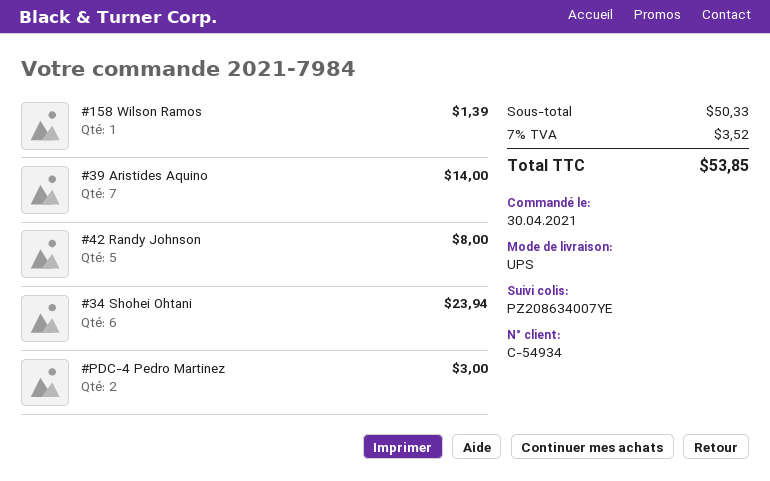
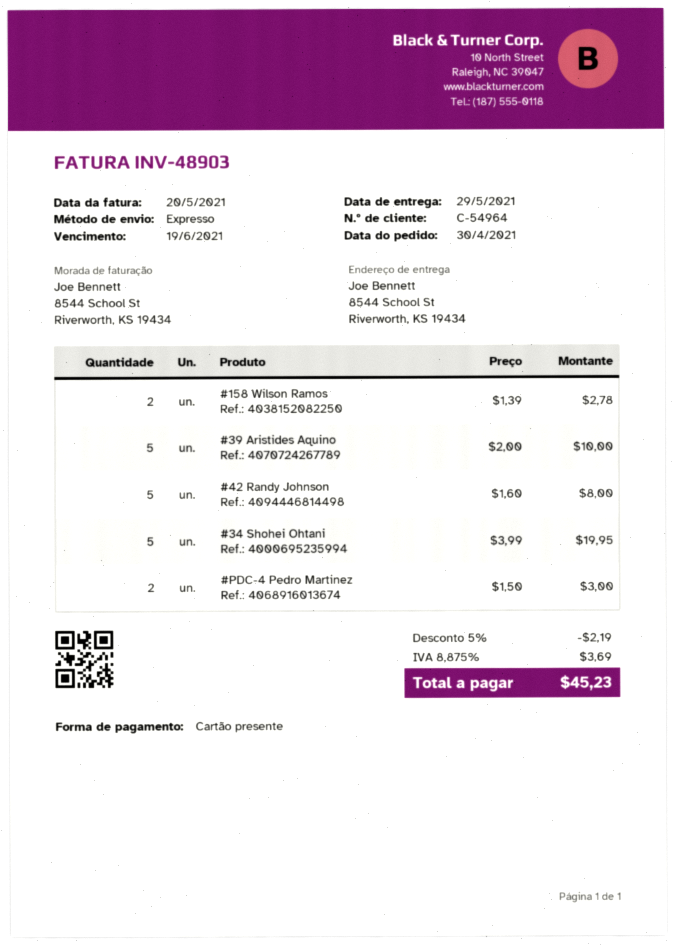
customer number: C-54934 -> C-54964
shipping method: UPS -> express
#158 Wilson Ramos: 1 for 1.39 -> 2 for 2.78
#39 Aristides Aquino: 7 for 14.00 -> 5 for 10.00
#34 Shohei Ohtani: 6 for 23.94 -> 5 for 19.95
discount: none -> 5% = 2.19
tax: 7% = 3.52 -> 8.875% = 3.69
total: 53.85 -> 45.23

